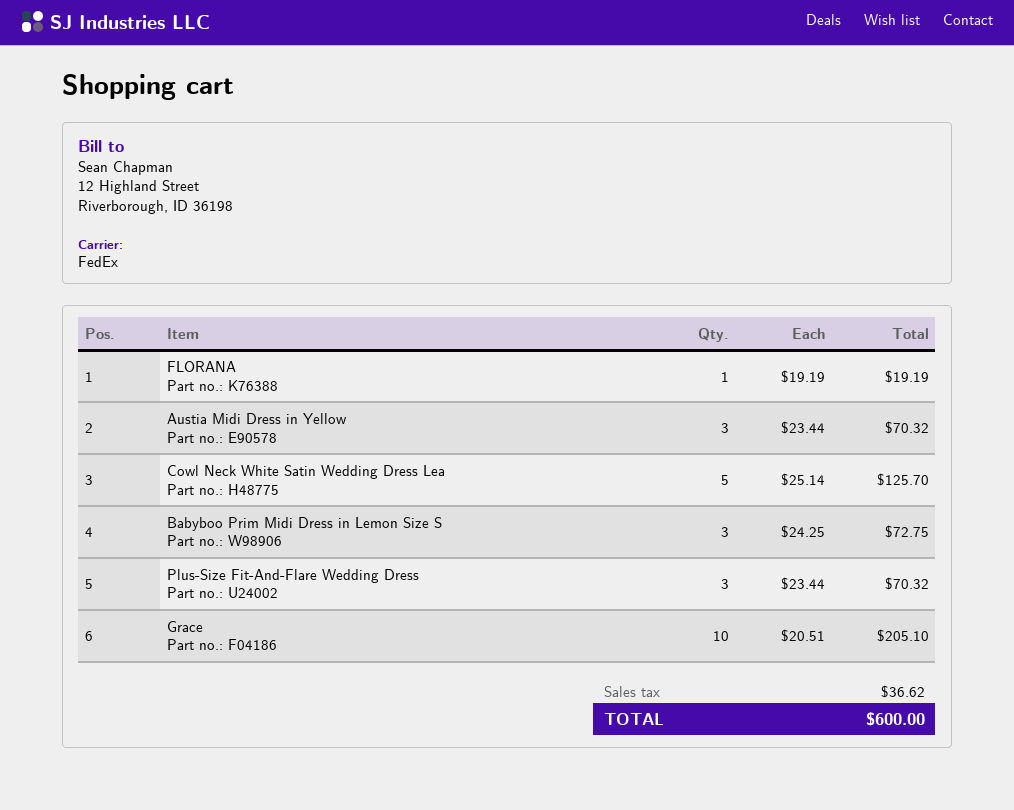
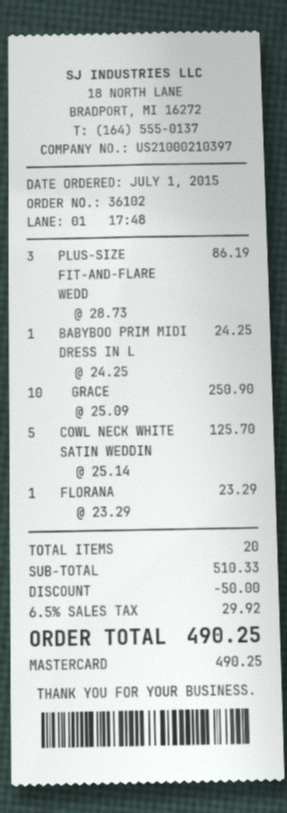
FLORANA: 1 x 19.19 = 19.19 -> 1 x 23.29 = 23.29
Austia Midi Dress in Yellow: 3 x 23.44 = 70.32 -> none
Babyboo Prim Midi Dress in Lemon Size S: 3 x 24.25 = 72.75 -> 1 x 24.25 = 24.25
Plus-Size Fit-And-Flare Wedding Dress: 3 x 23.44 = 70.32 -> 3 x 28.73 = 86.19
Grace: 10 x 20.51 = 205.10 -> 10 x 25.09 = 250.90
discount: none -> 50.00
tax: 36.62 -> 29.92
total: 600.00 -> 490.25

